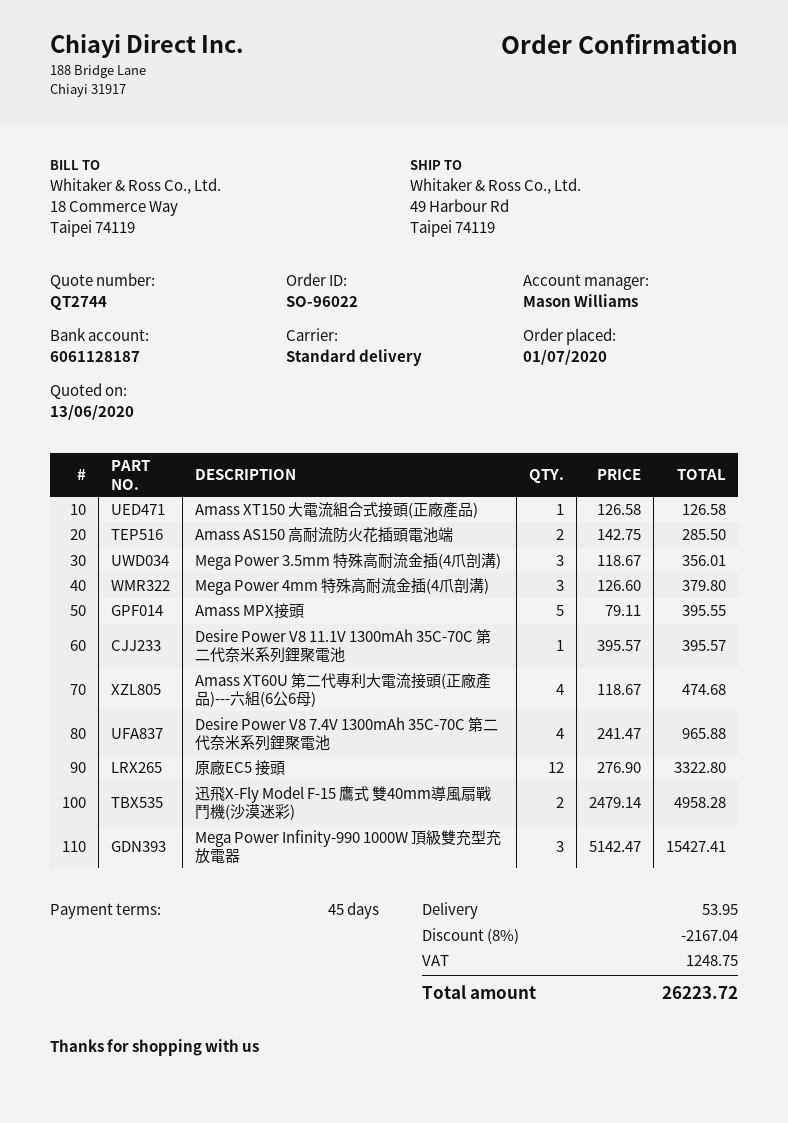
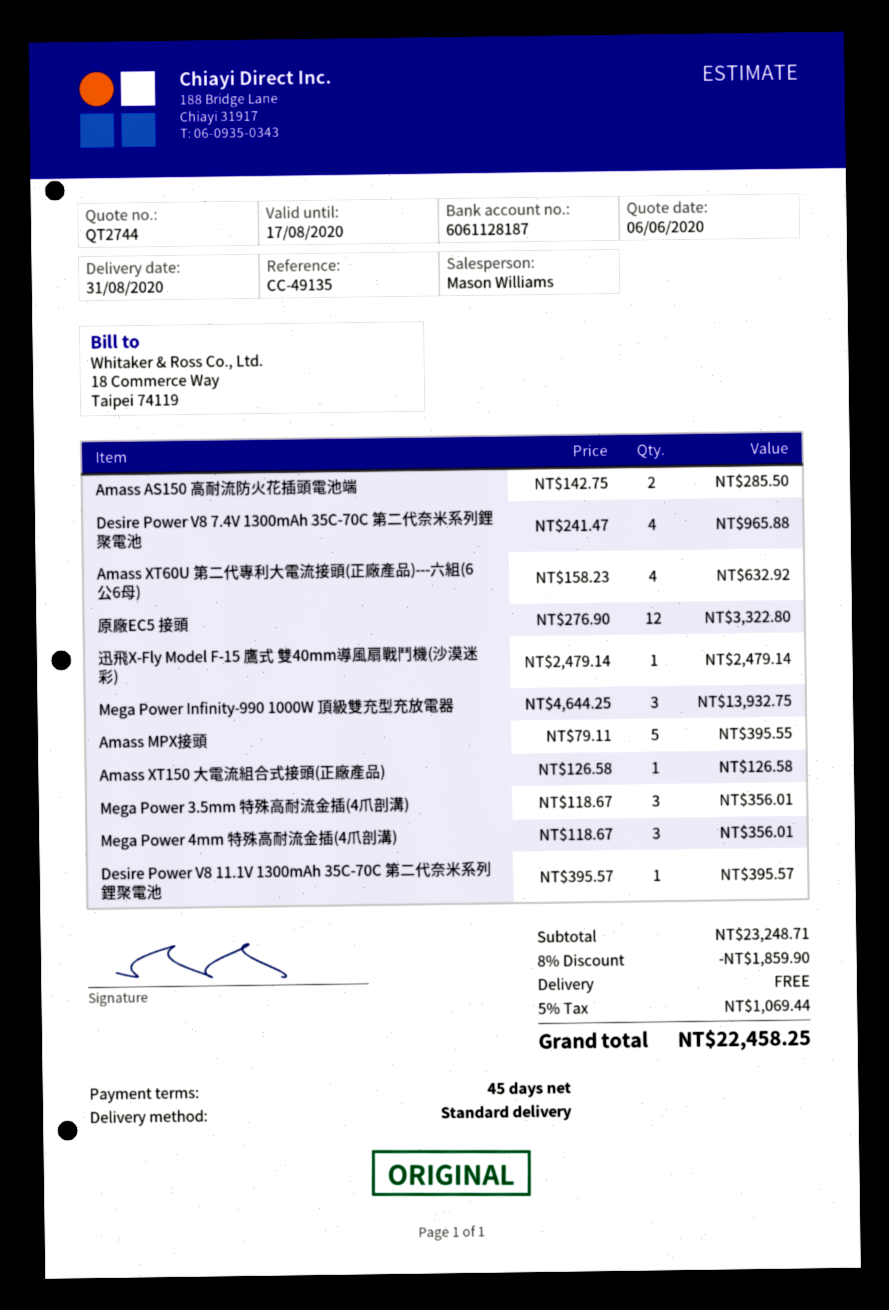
quote date: 2020-06-13 -> 2020-06-06
Mega Power 4mm 特殊高耐流金插(4爪剖溝): 3 x 126.60 = 379.80 -> 3 x 118.67 = 356.01
Amass XT60U 第二代專利大電流接頭(正廠產品)---六組(6公6母): 4 x 118.67 = 474.68 -> 4 x 158.23 = 632.92
迅飛X-Fly Model F-15 鷹式 雙40mm導風扇戰鬥機(沙漠迷彩): 2 x 2479.14 = 4958.28 -> 1 x 2479.14 = 2479.14
Mega Power Infinity-990 1000W 頂級雙充型充放電器: 3 x 5142.47 = 15427.41 -> 3 x 4644.25 = 13932.75
discount: 8% = 2167.04 -> 8% = 1859.90
shipping: 53.95 -> 0.00
tax: 1248.75 -> 1069.44
total: 26223.72 -> 22458.25

